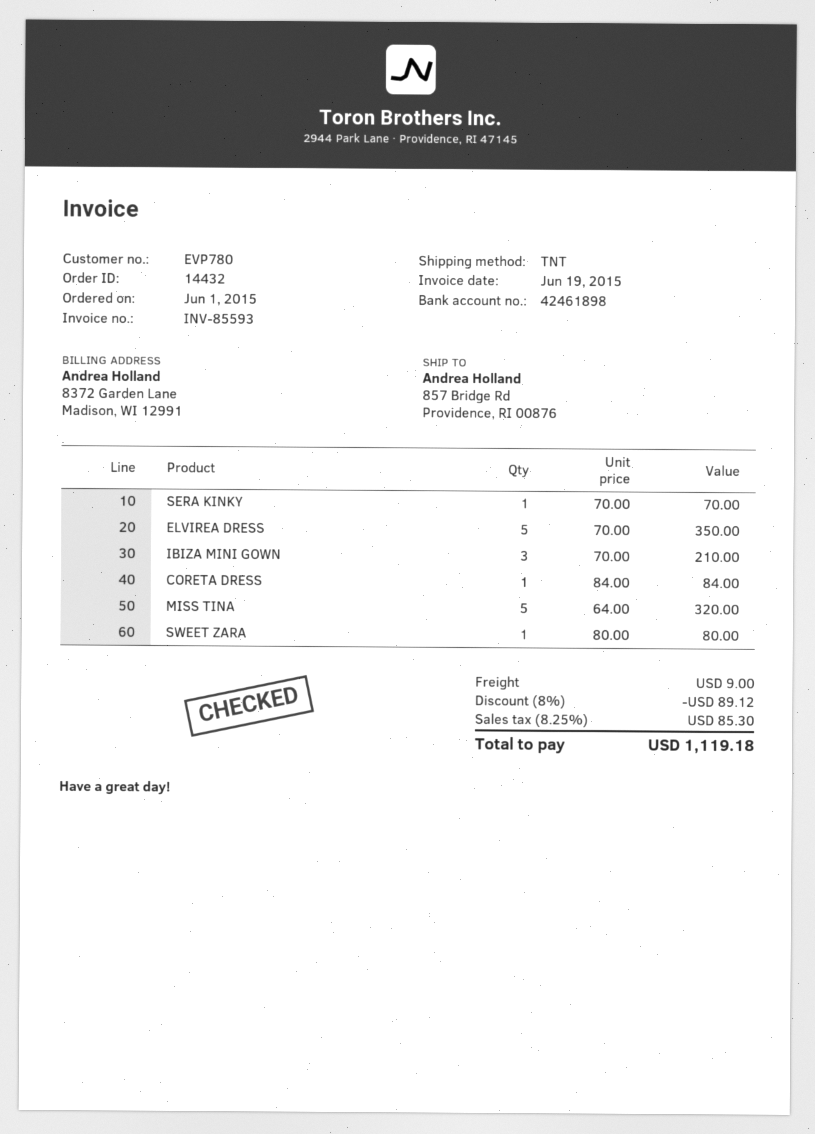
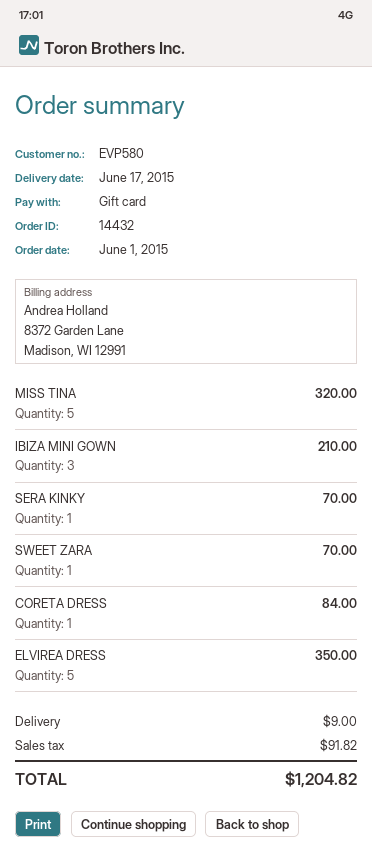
customer number: EVP780 -> EVP580
SWEET ZARA: 1 for 80.00 -> 1 for 70.00
discount: 8% = 89.12 -> none
tax: 85.30 -> 91.82
total: 1119.18 -> 1204.82

